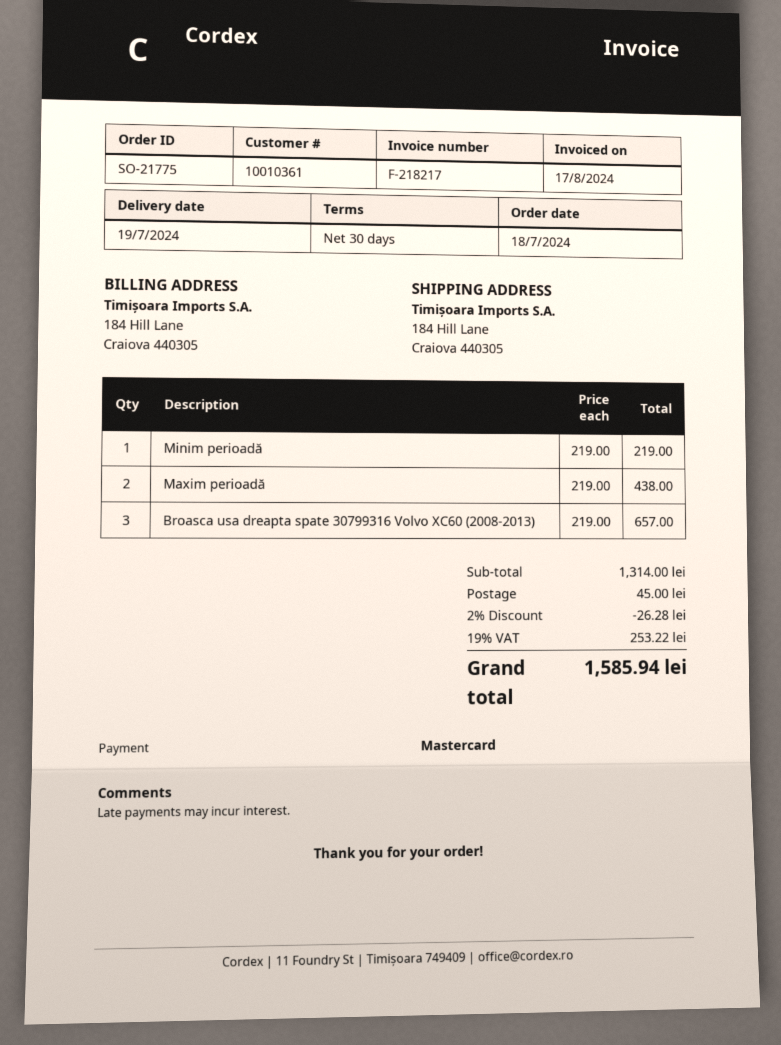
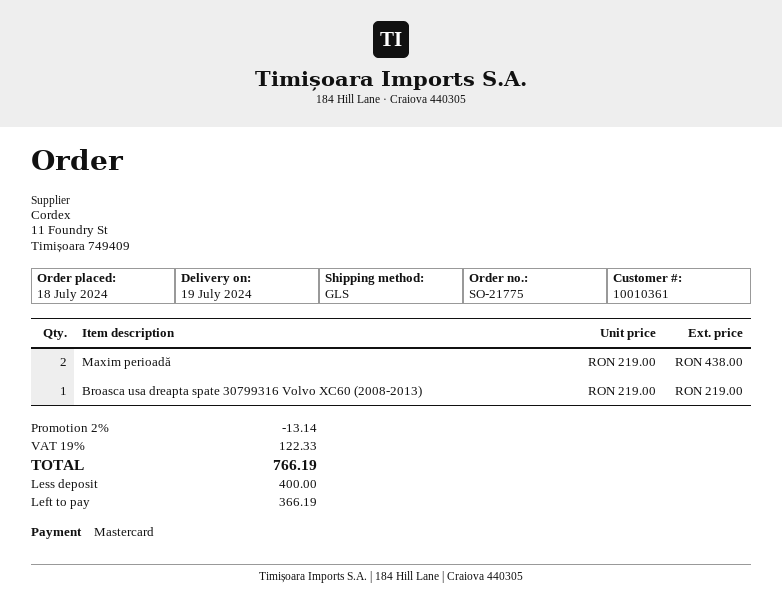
Minim perioadă: 1 x 219.00 = 219.00 -> none
Broasca usa dreapta spate 30799316 Volvo XC60 (2008-2013): 3 x 219.00 = 657.00 -> 1 x 219.00 = 219.00
discount: 2% = 26.28 -> 2% = 13.14
shipping: 45.00 -> none
tax: 19% = 253.22 -> 19% = 122.33
total: 1585.94 -> 766.19

